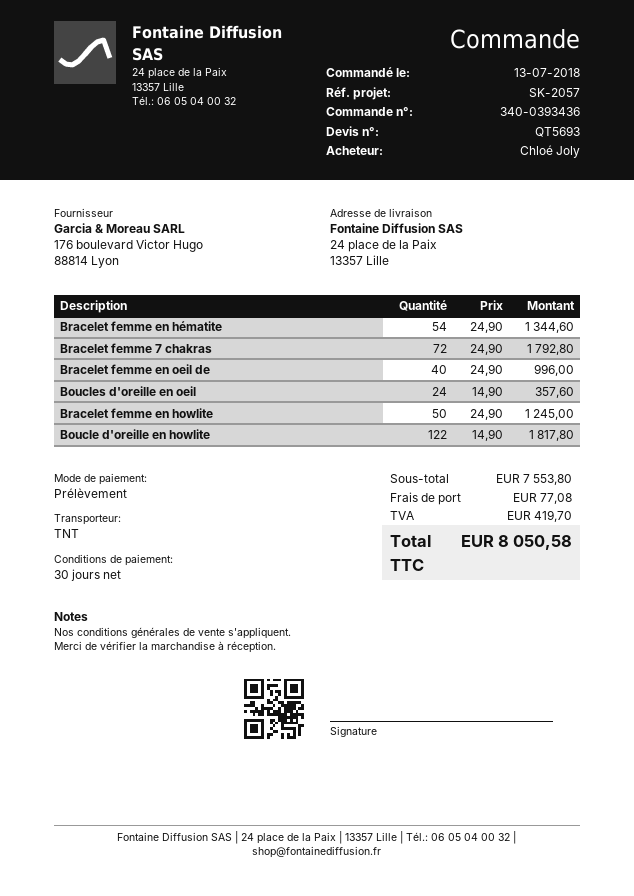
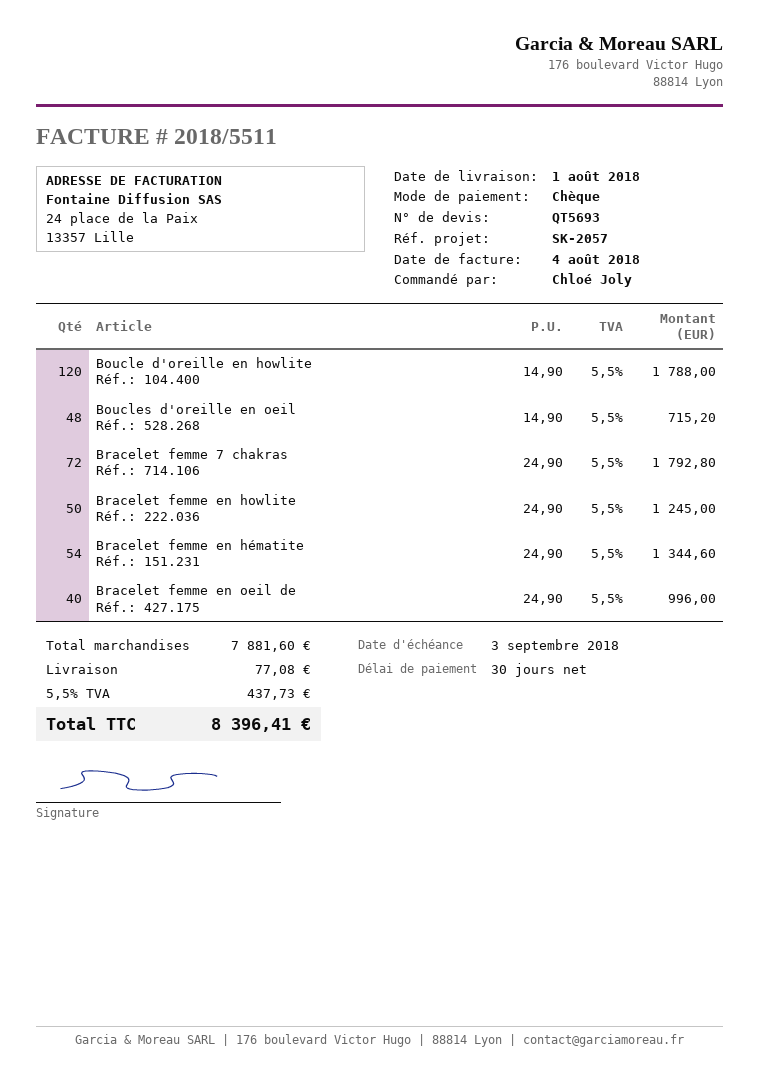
payment method: direct debit -> cheque
Boucles d'oreille en oeil: 24 x 14.90 = 357.60 -> 48 x 14.90 = 715.20
Boucle d'oreille en howlite: 122 x 14.90 = 1817.80 -> 120 x 14.90 = 1788.00
subtotal: 7553.80 -> 7881.60
tax: 419.70 -> 437.73
total: 8050.58 -> 8396.41

